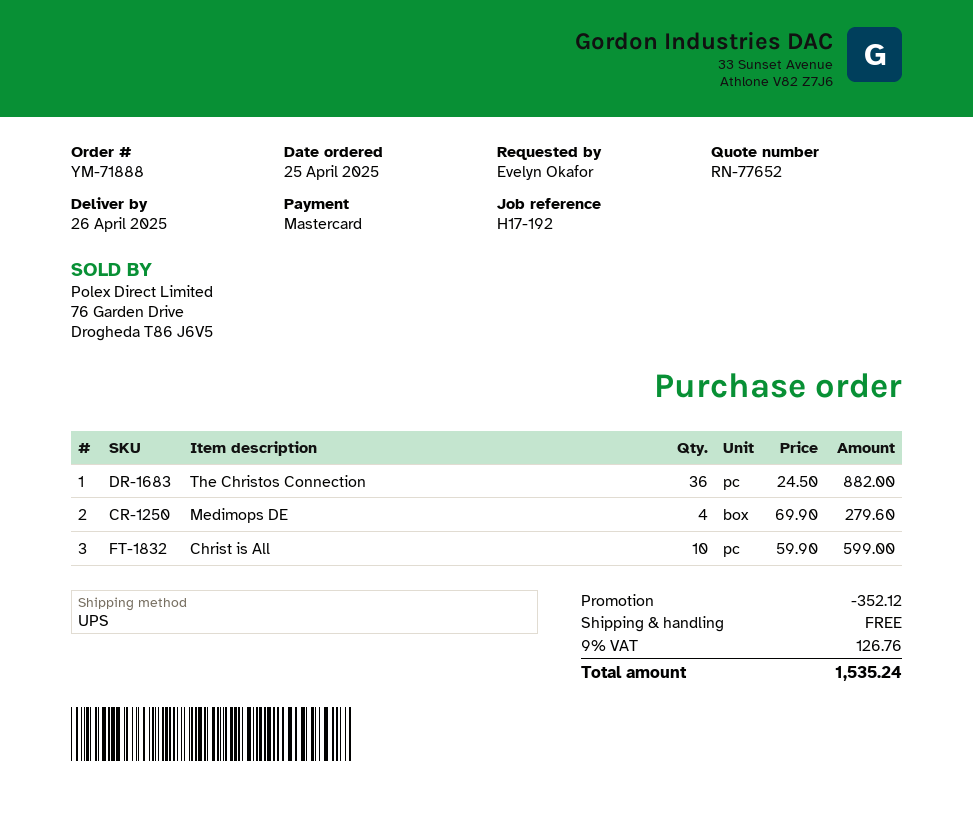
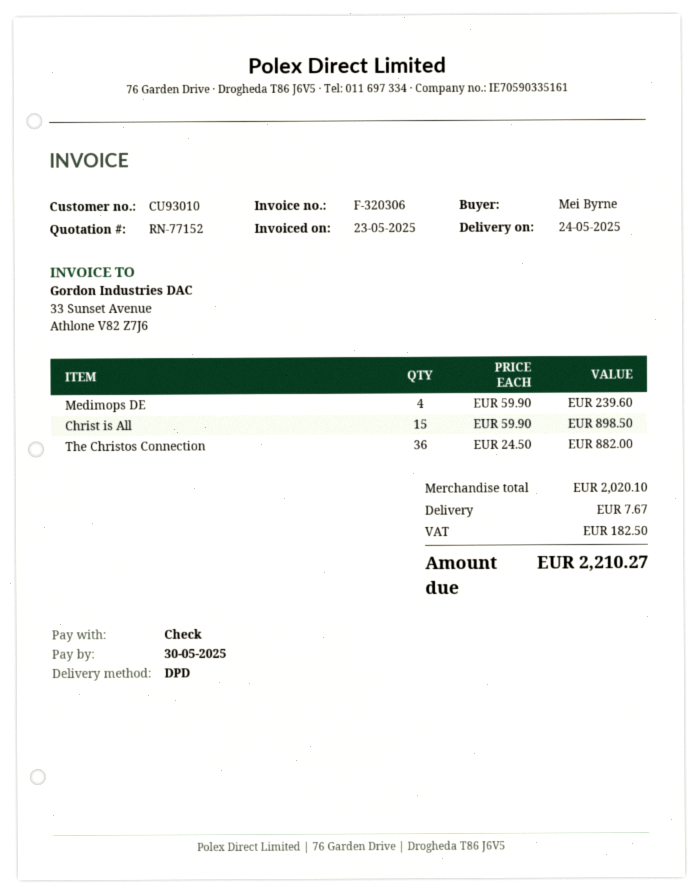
quote number: RN-77652 -> RN-77152
delivery date: 2025-04-26 -> 2025-05-24
ordered by: Evelyn Okafor -> Mei Byrne
payment method: Mastercard -> cheque
shipping method: UPS -> DPD
Medimops DE: 4 x 69.90 = 279.60 -> 4 x 59.90 = 239.60
Christ is All: 10 x 59.90 = 599.00 -> 15 x 59.90 = 898.50
discount: 352.12 -> none
shipping: 0.00 -> 7.67
tax: 126.76 -> 182.50
total: 1535.24 -> 2210.27

